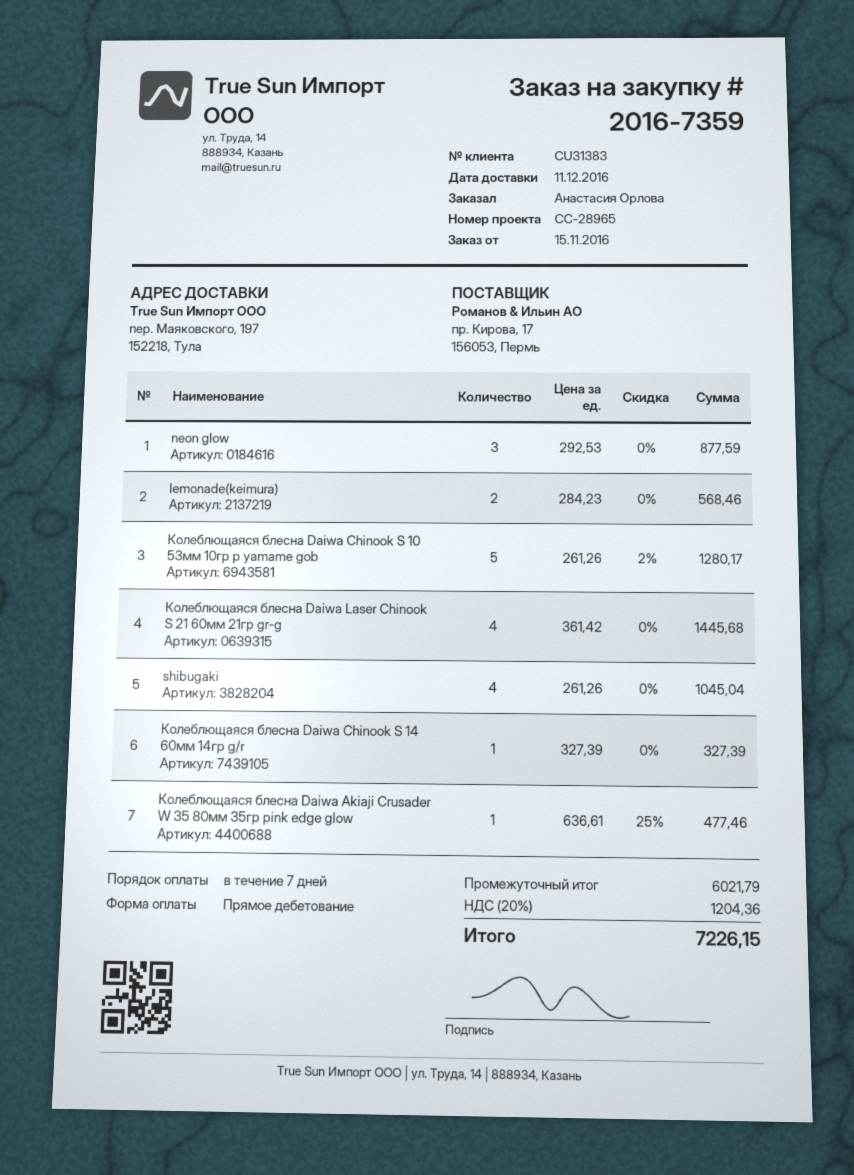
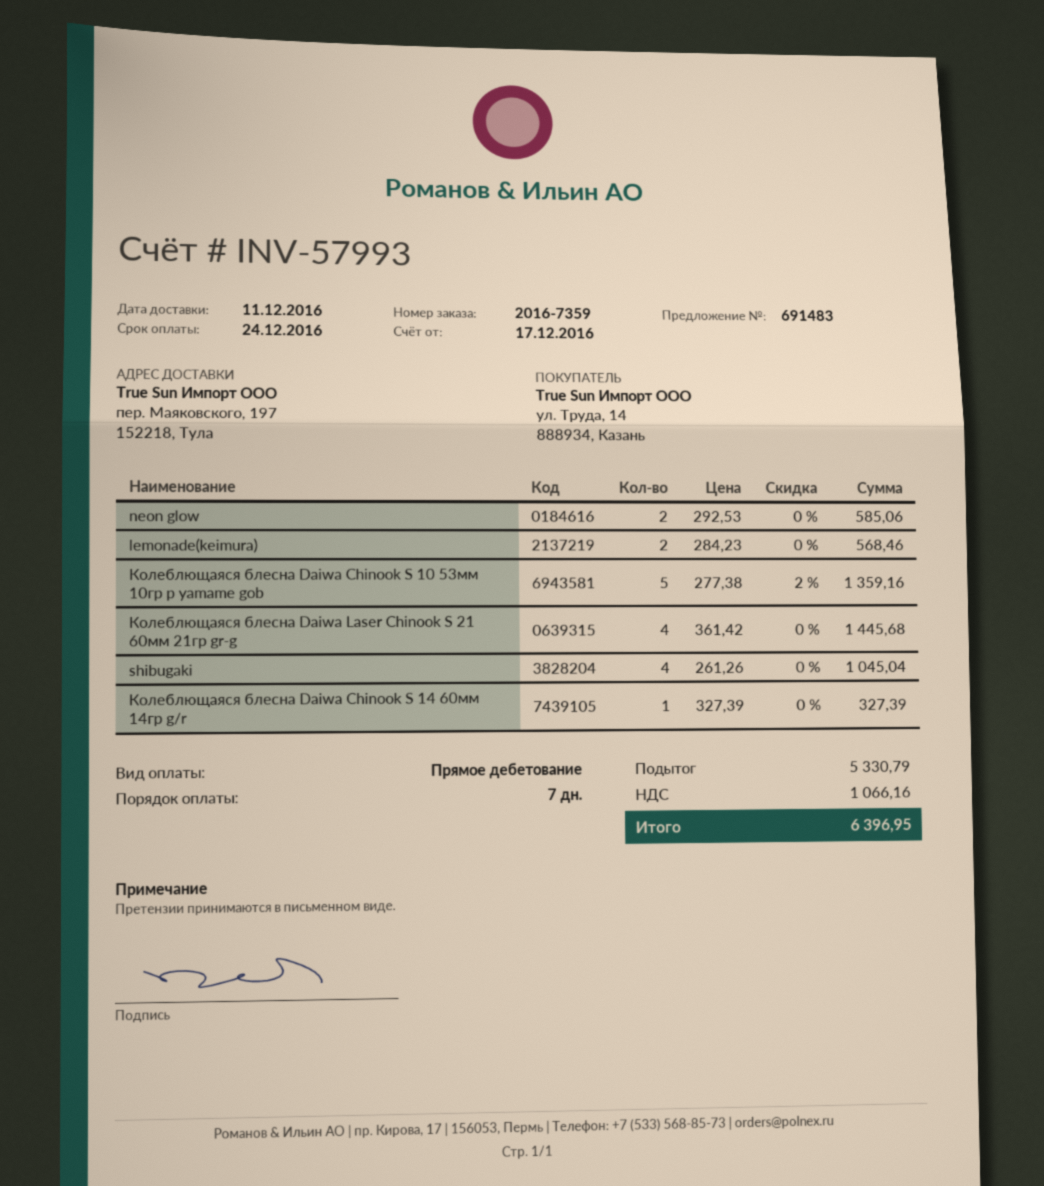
neon glow: 3 x 292.53 = 877.59 -> 2 x 292.53 = 585.06
Колеблющаяся блесна Daiwa Chinook S 10 53мм 10гр p yamame gob: 5 x 261.26 - 2% = 1280.17 -> 5 x 277.38 - 2% = 1359.16
Колеблющаяся блесна Daiwa Akiaji Crusader W 35 80мм 35гр pink edge glow: 1 x 636.61 - 25% = 477.46 -> none
subtotal: 6021.79 -> 5330.79
tax: 1204.36 -> 1066.16
total: 7226.15 -> 6396.95

